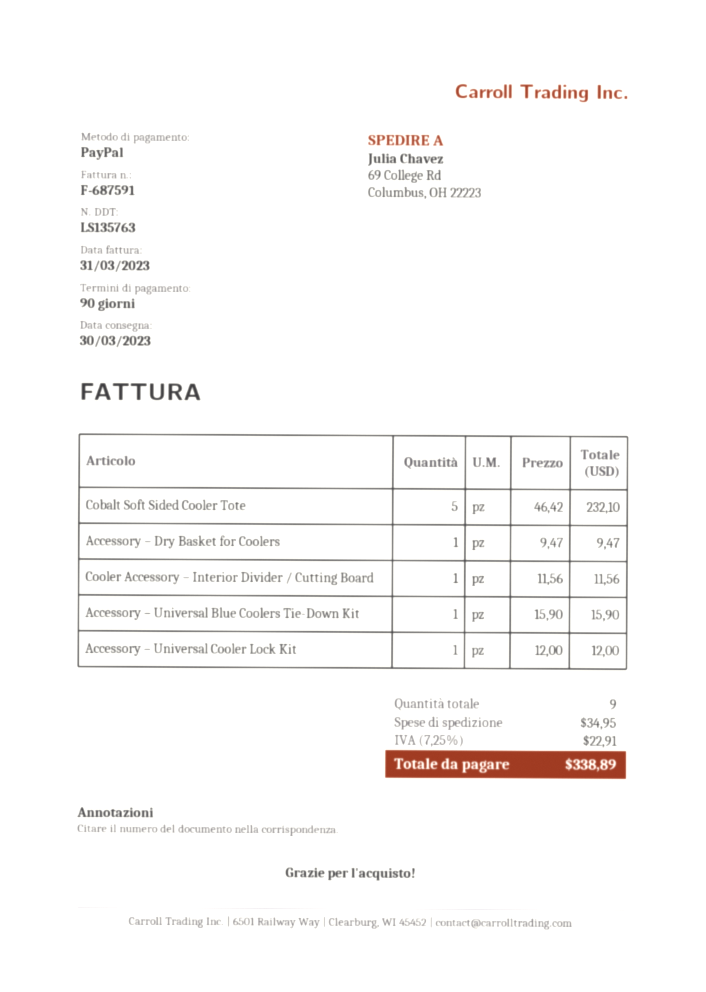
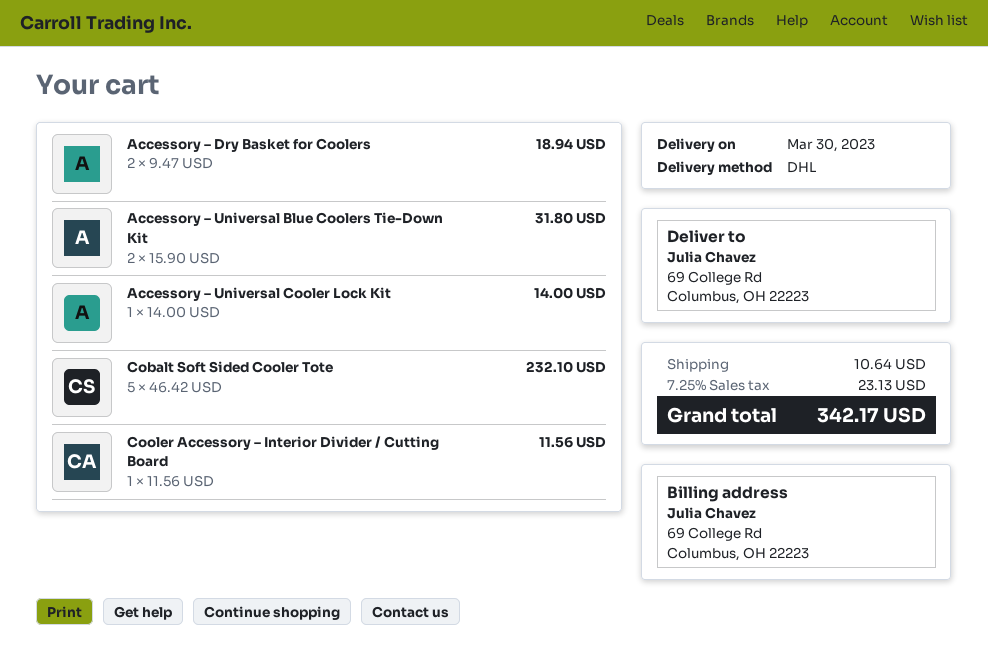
Accessory – Dry Basket for Coolers: 1 x 9.47 = 9.47 -> 2 x 9.47 = 18.94
Accessory – Universal Blue Coolers Tie-Down Kit: 1 x 15.90 = 15.90 -> 2 x 15.90 = 31.80
Accessory – Universal Cooler Lock Kit: 1 x 12.00 = 12.00 -> 1 x 14.00 = 14.00
shipping: 34.95 -> 10.64
tax: 7.25% = 22.91 -> 7.25% = 23.13
total: 338.89 -> 342.17

